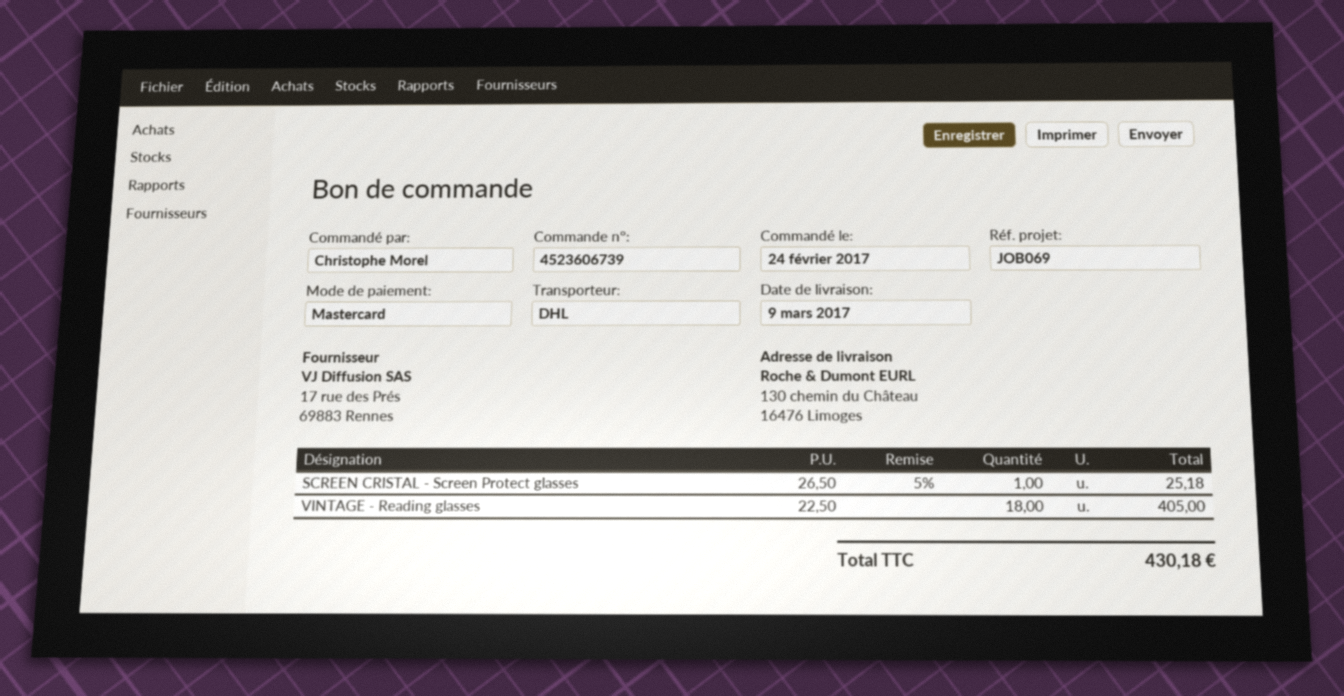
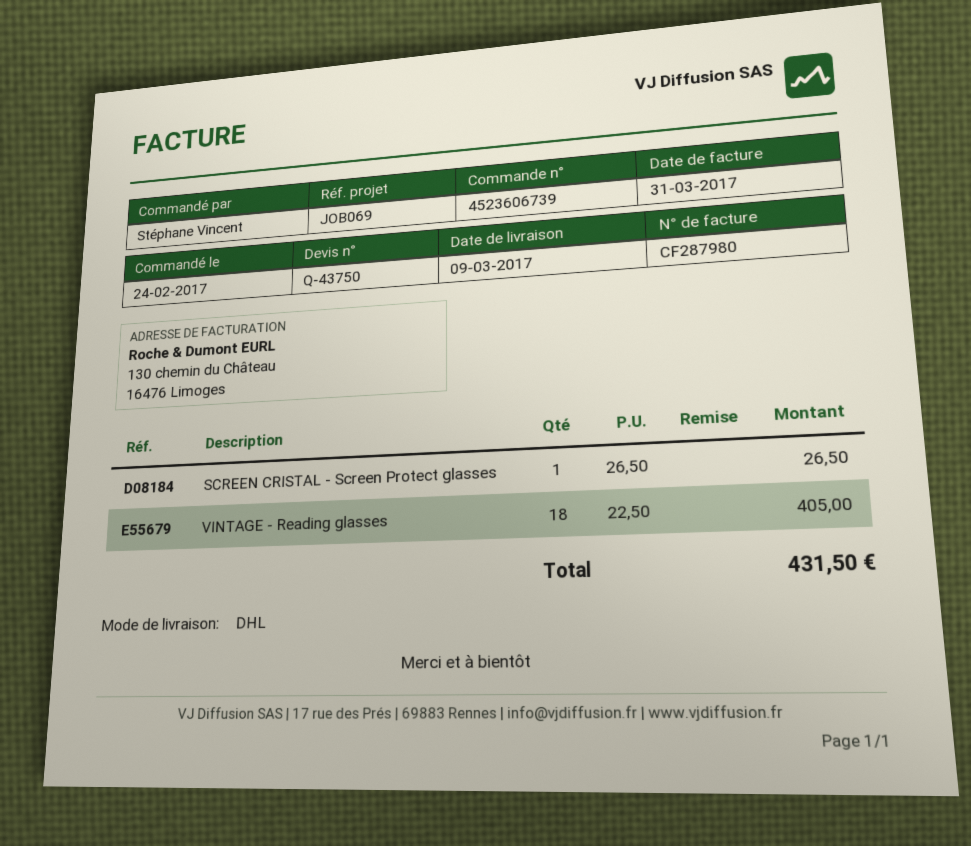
ordered by: Christophe Morel -> Stéphane Vincent
SCREEN CRISTAL - Screen Protect glasses: 1 x 26.50 - 5% = 25.18 -> 1 x 26.50 = 26.50
total: 430.18 -> 431.50

